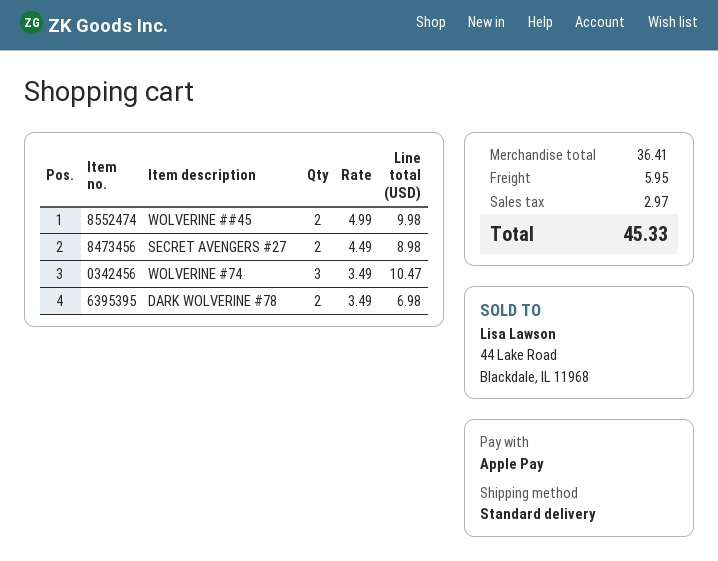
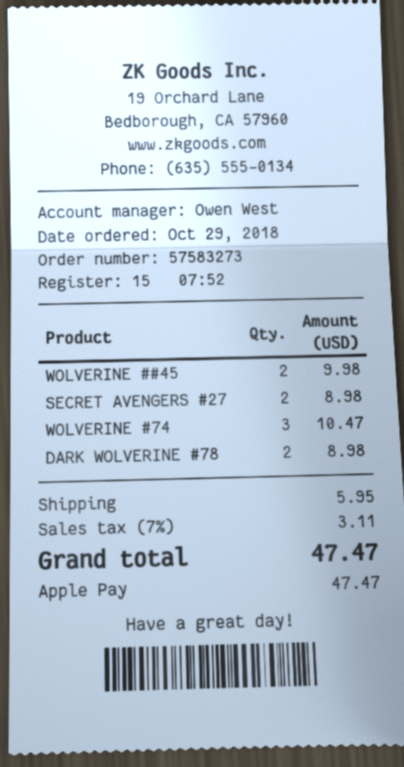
DARK WOLVERINE #78: 2 for 6.98 -> 2 for 8.98
tax: 2.97 -> 3.11
total: 45.33 -> 47.47

